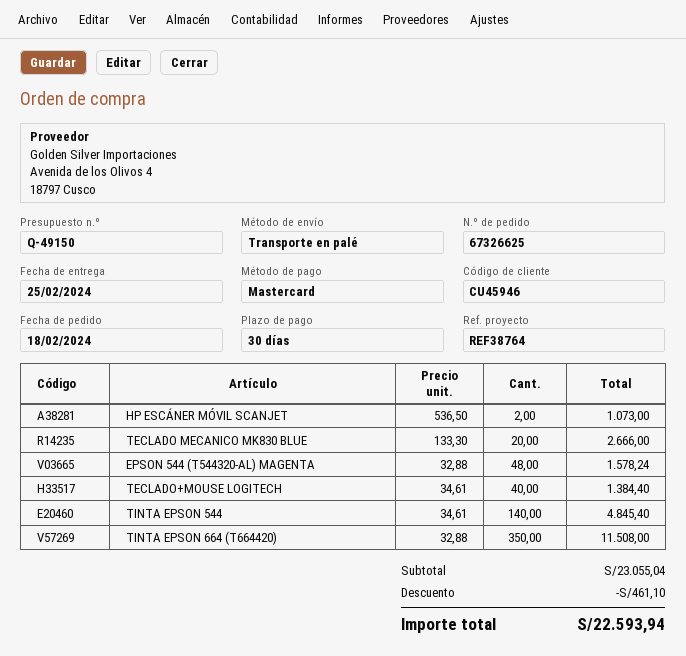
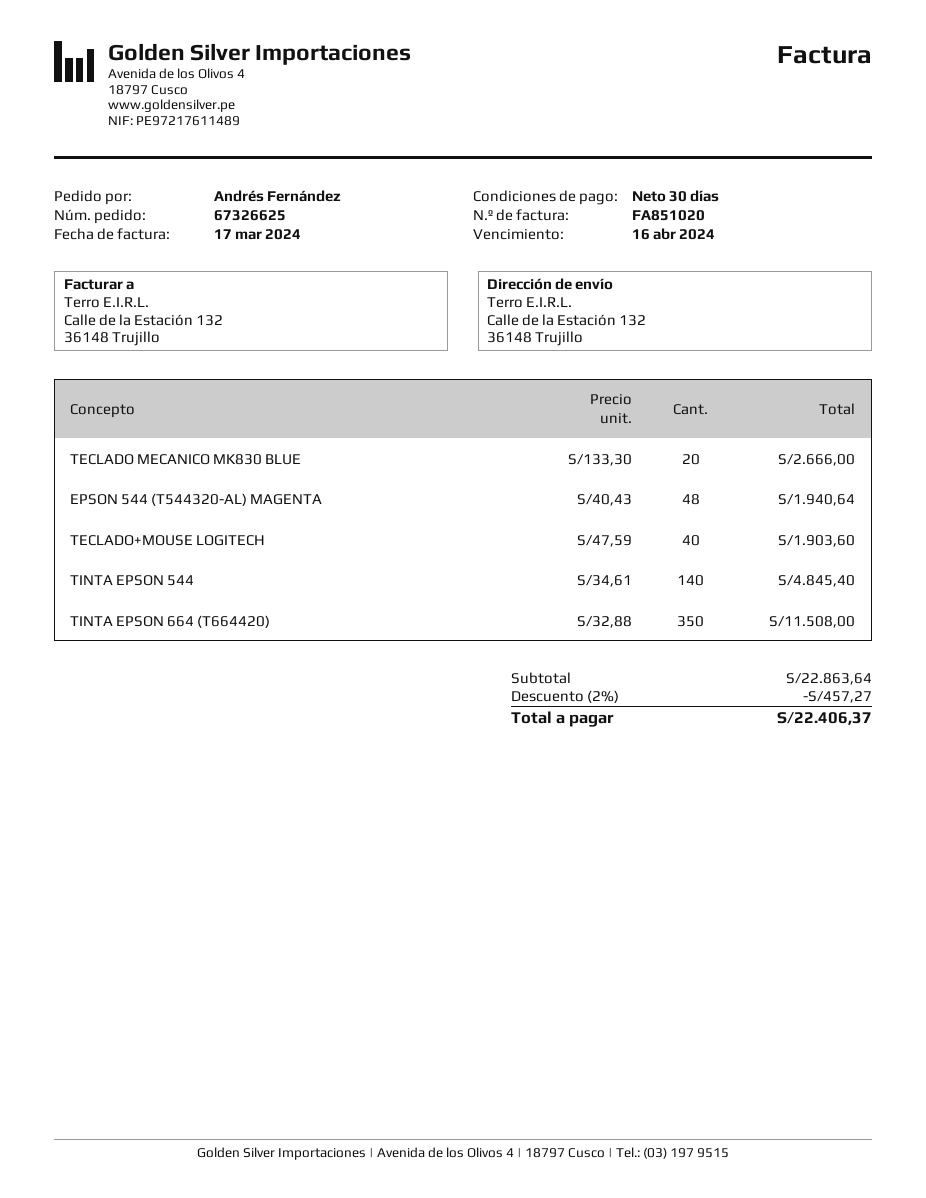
HP ESCÁNER MÓVIL SCANJET: 2 x 536.50 = 1073.00 -> none
EPSON 544 (T544320-AL) MAGENTA: 48 x 32.88 = 1578.24 -> 48 x 40.43 = 1940.64
TECLADO+MOUSE LOGITECH: 40 x 34.61 = 1384.40 -> 40 x 47.59 = 1903.60
subtotal: 23055.04 -> 22863.64
discount: 461.10 -> 457.27
total: 22593.94 -> 22406.37

